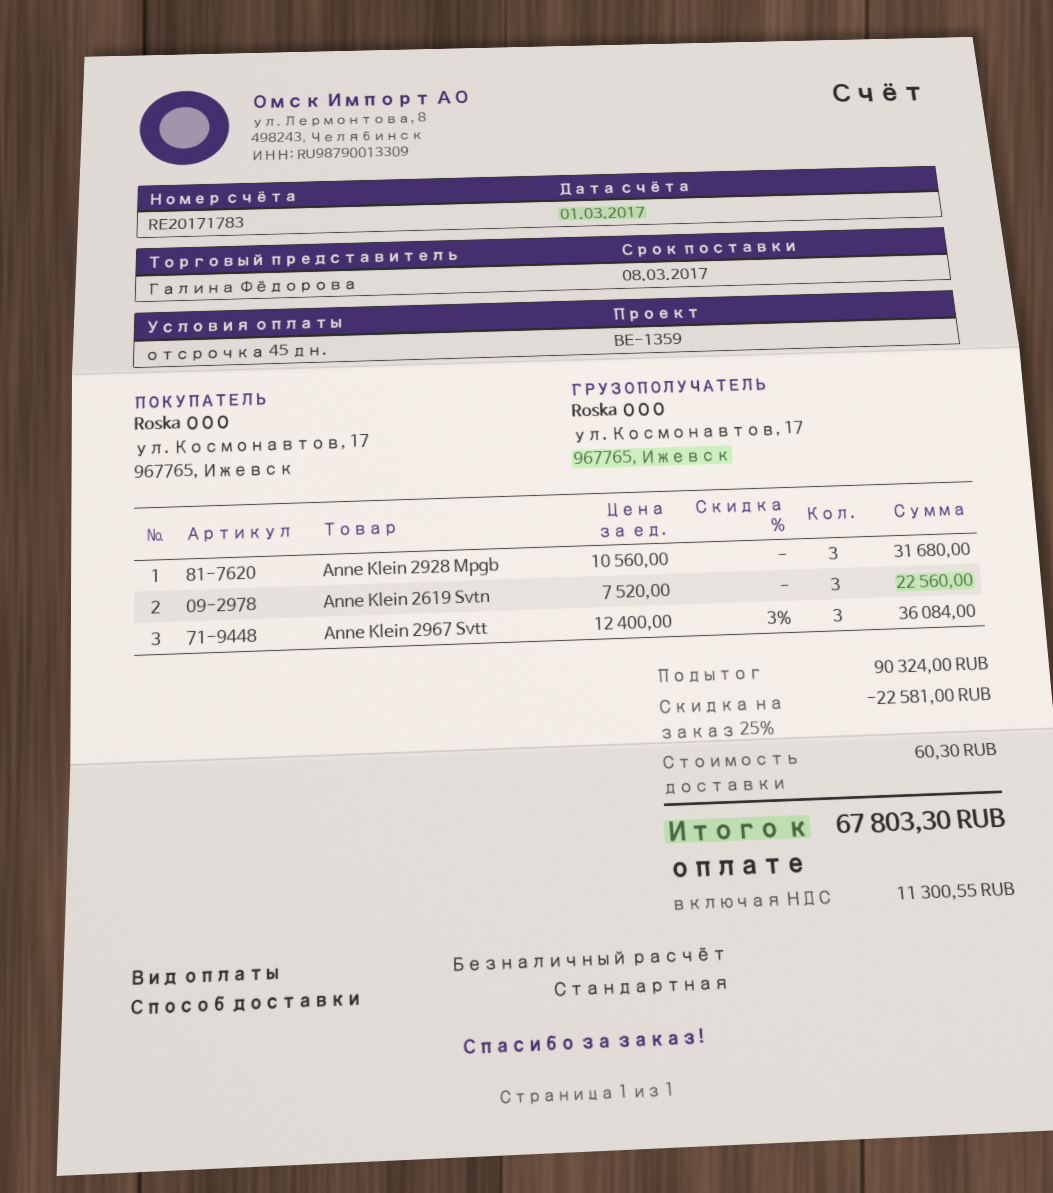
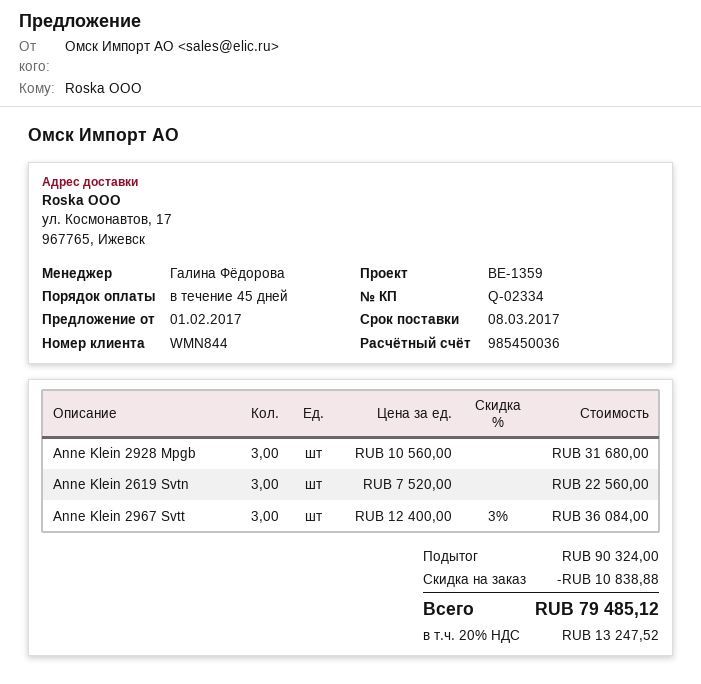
discount: 22581.00 -> 10838.88
shipping: 60.30 -> none
tax: 11300.55 -> 13247.52
total: 67803.30 -> 79485.12

